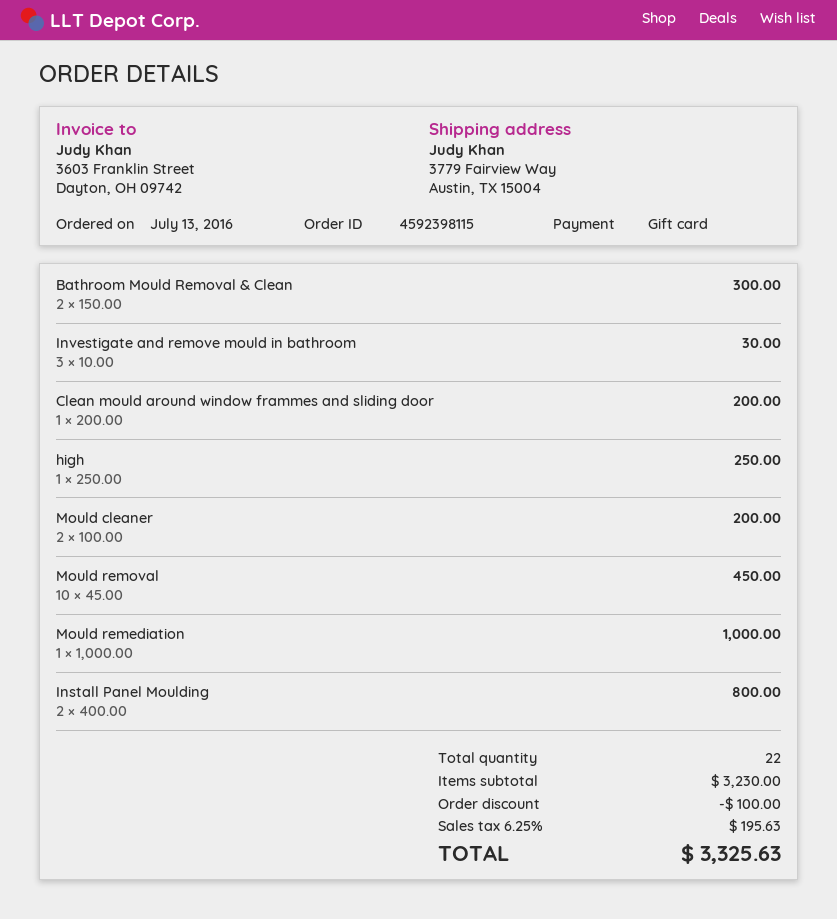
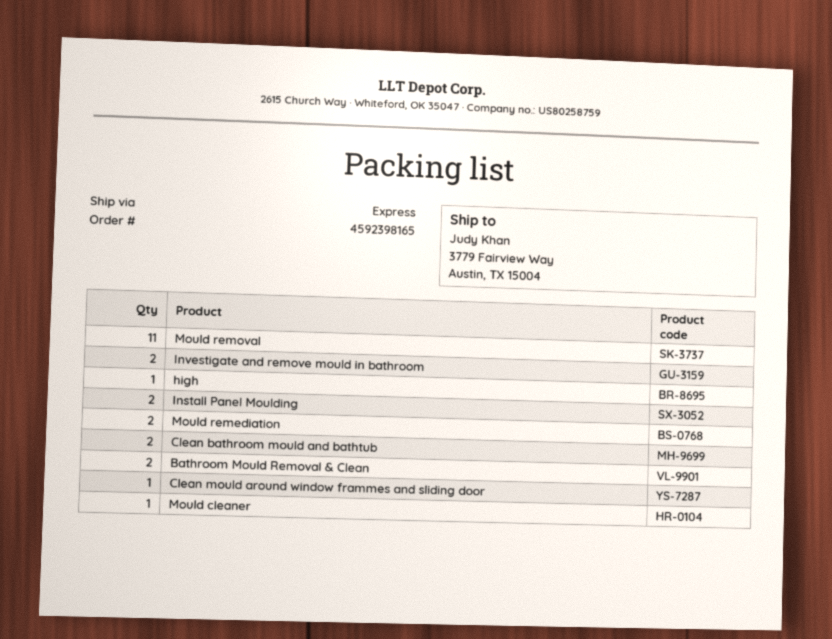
order number: 4592398115 -> 4592398165
Investigate and remove mould in bathroom: 3 -> 2
Mould cleaner: 2 -> 1
Mould removal: 10 -> 11
Mould remediation: 1 -> 2
Clean bathroom mould and bathtub: none -> 2

